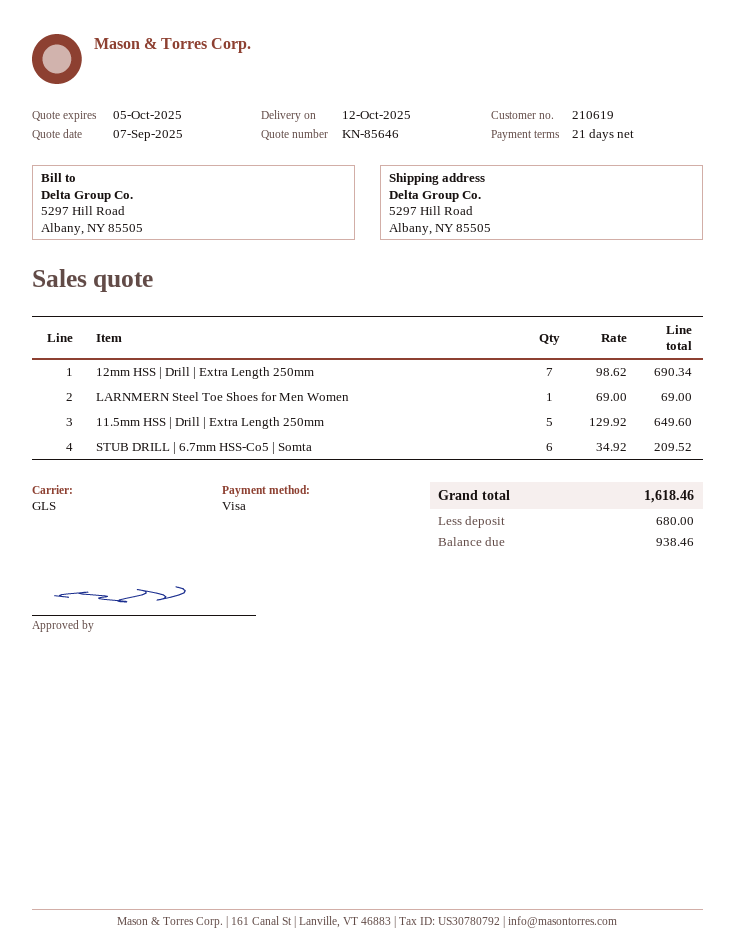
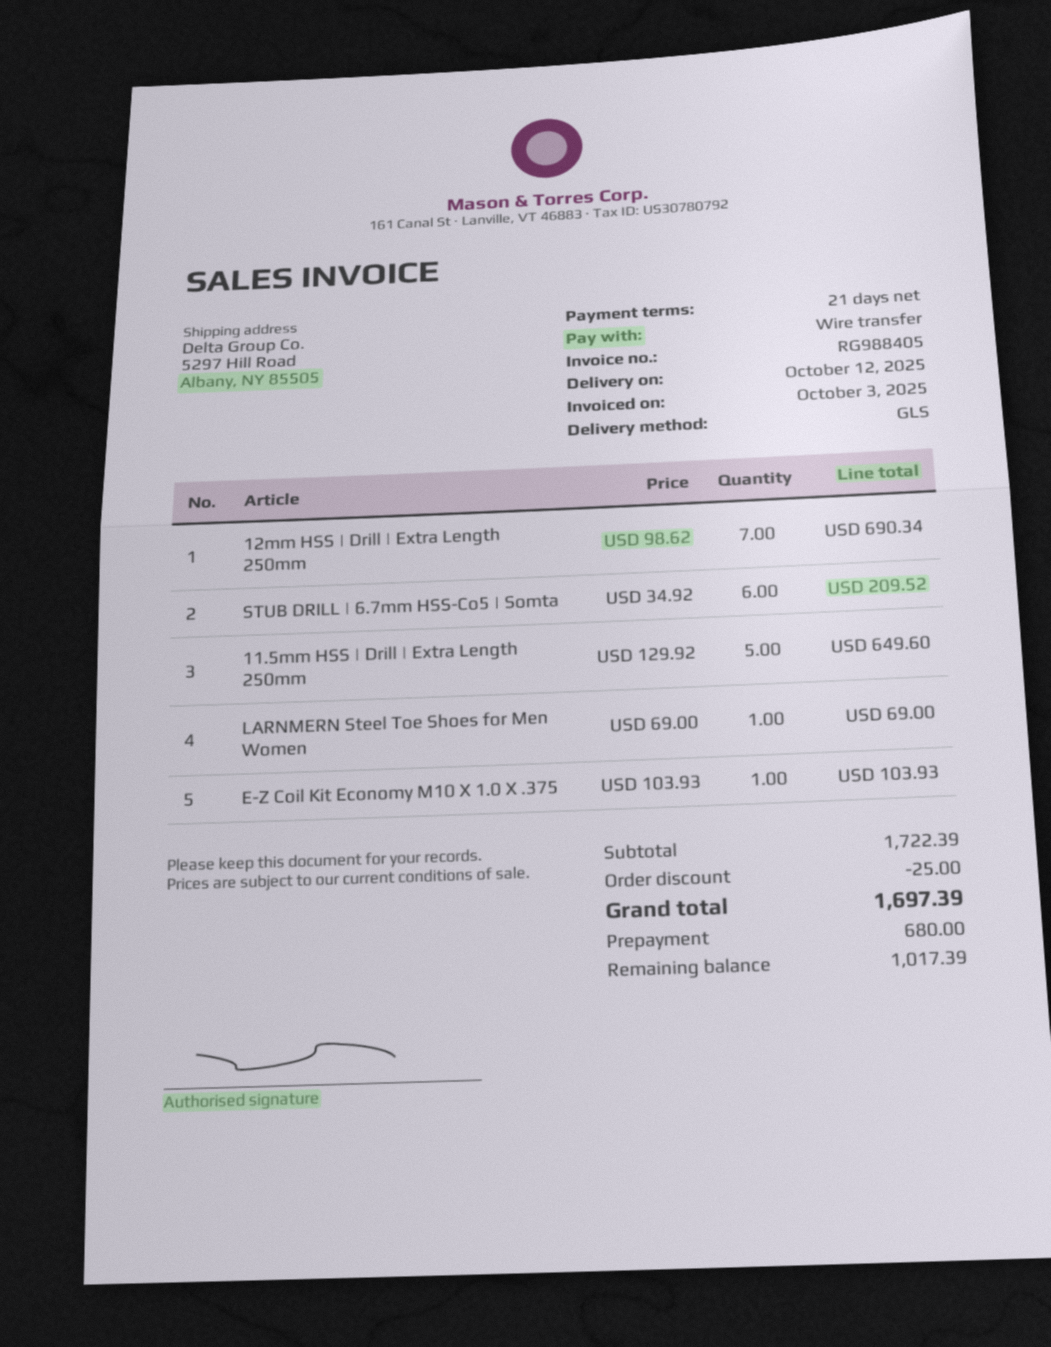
payment method: Visa -> bank transfer
E-Z Coil Kit Economy M10 X 1.0 X .375: none -> 1 x 103.93 = 103.93
discount: none -> 25.00
total: 1618.46 -> 1697.39
balance: 938.46 -> 1017.39

